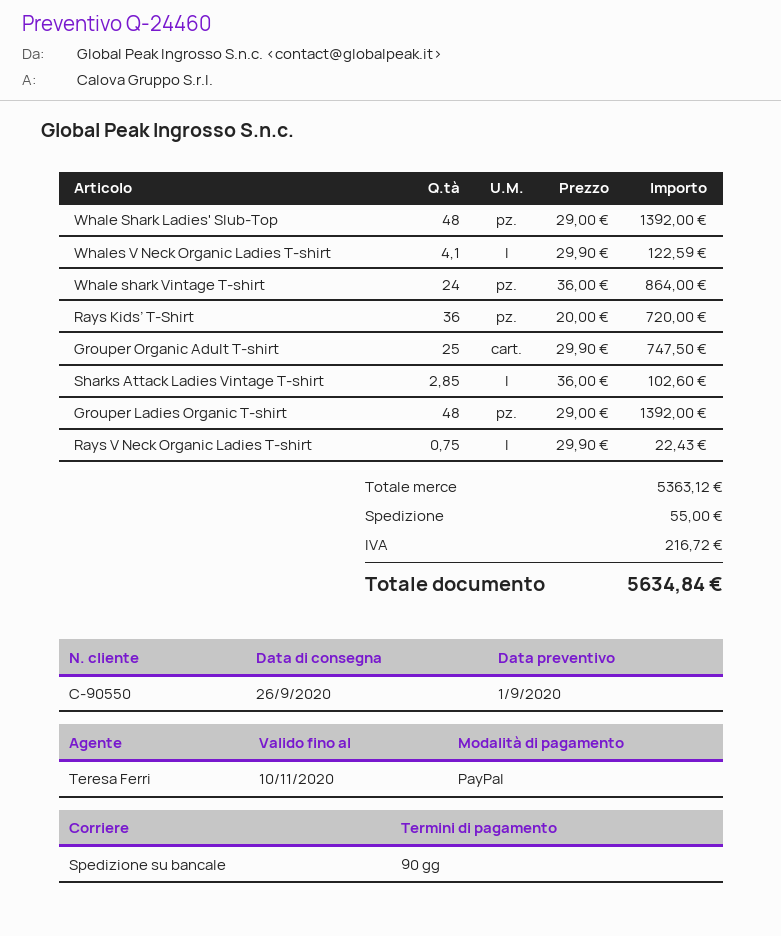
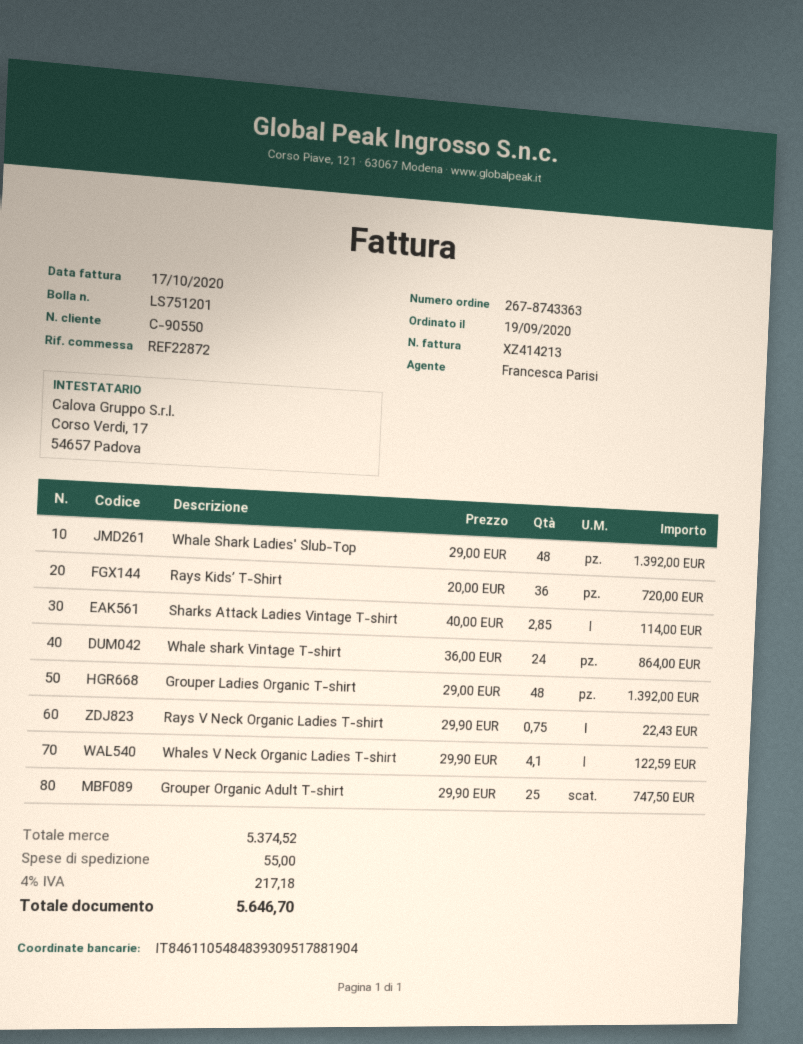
sales rep: Teresa Ferri -> Francesca Parisi
Sharks Attack Ladies Vintage T-shirt: 2.85 x 36.00 = 102.60 -> 2.85 x 40.00 = 114.00
subtotal: 5363.12 -> 5374.52
tax: 216.72 -> 217.18
total: 5634.84 -> 5646.70

